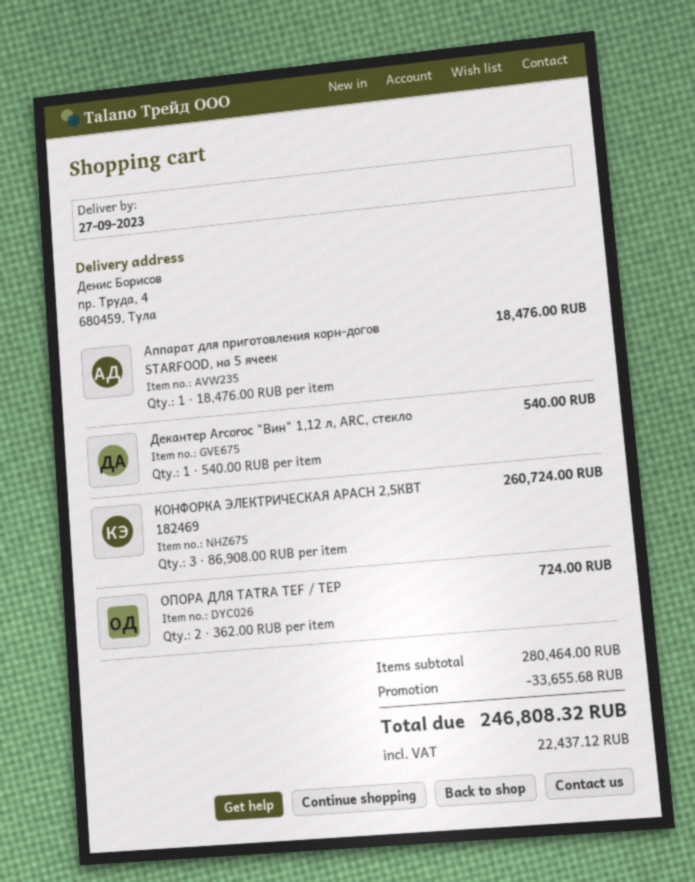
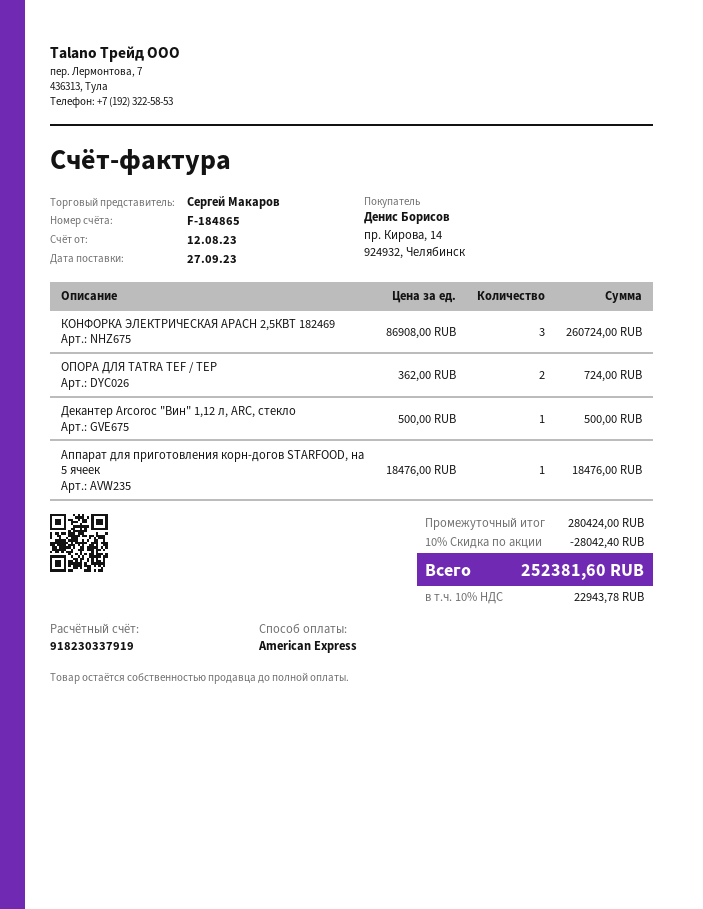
Декантер Arcoroc "Вин" 1,12 л, ARC, стекло: 1 x 540.00 = 540.00 -> 1 x 500.00 = 500.00
subtotal: 280464.00 -> 280424.00
discount: 33655.68 -> 28042.40
tax: 22437.12 -> 22943.78
total: 246808.32 -> 252381.60

